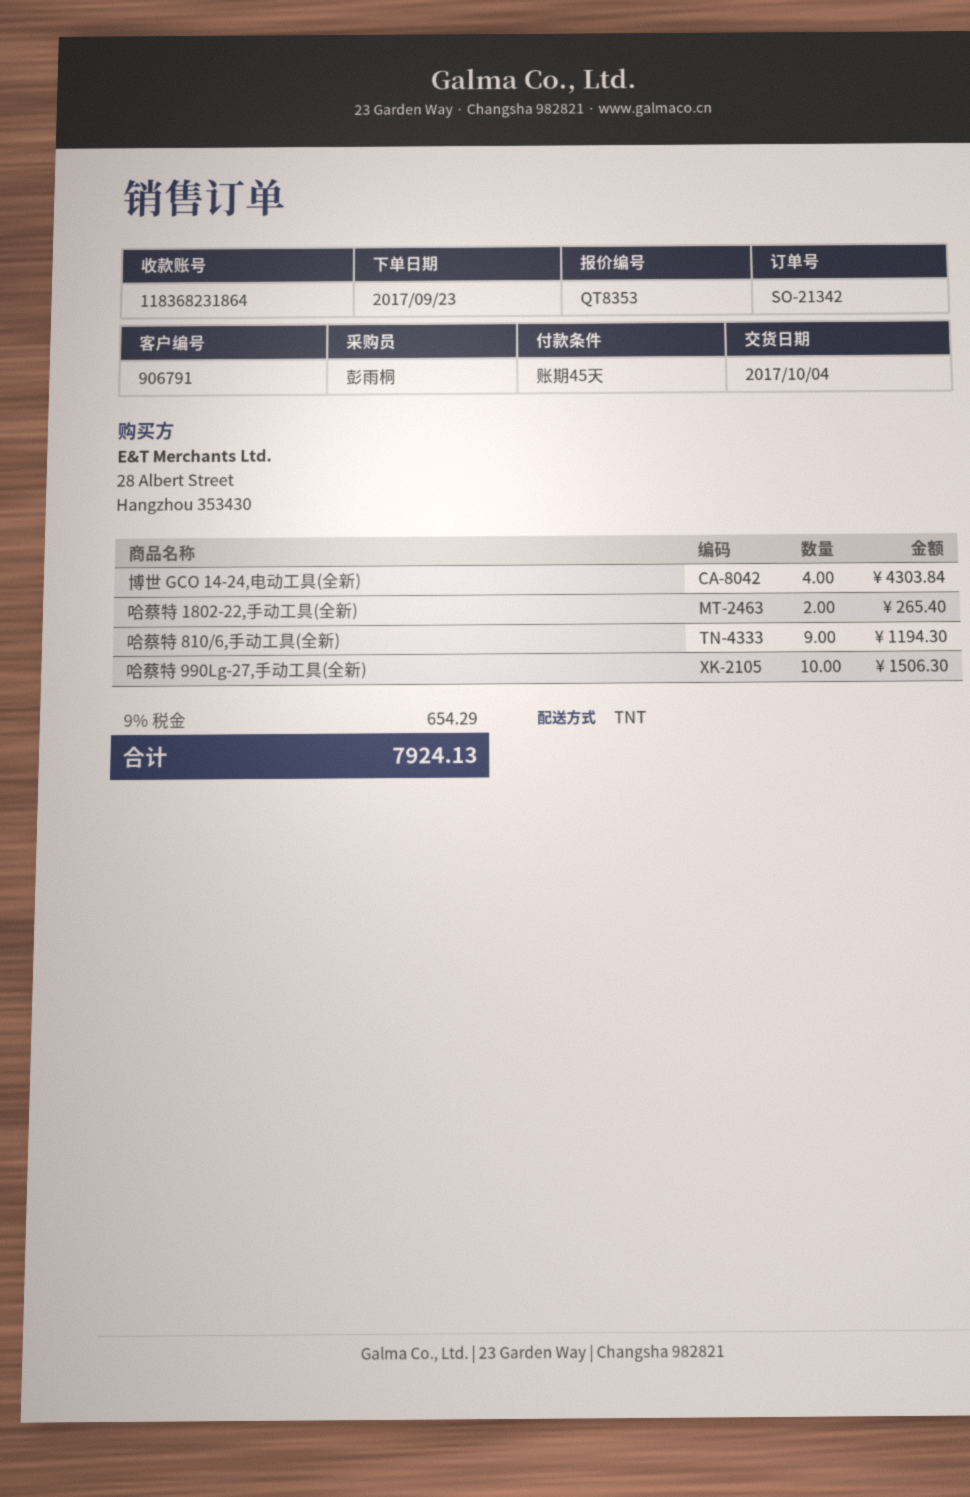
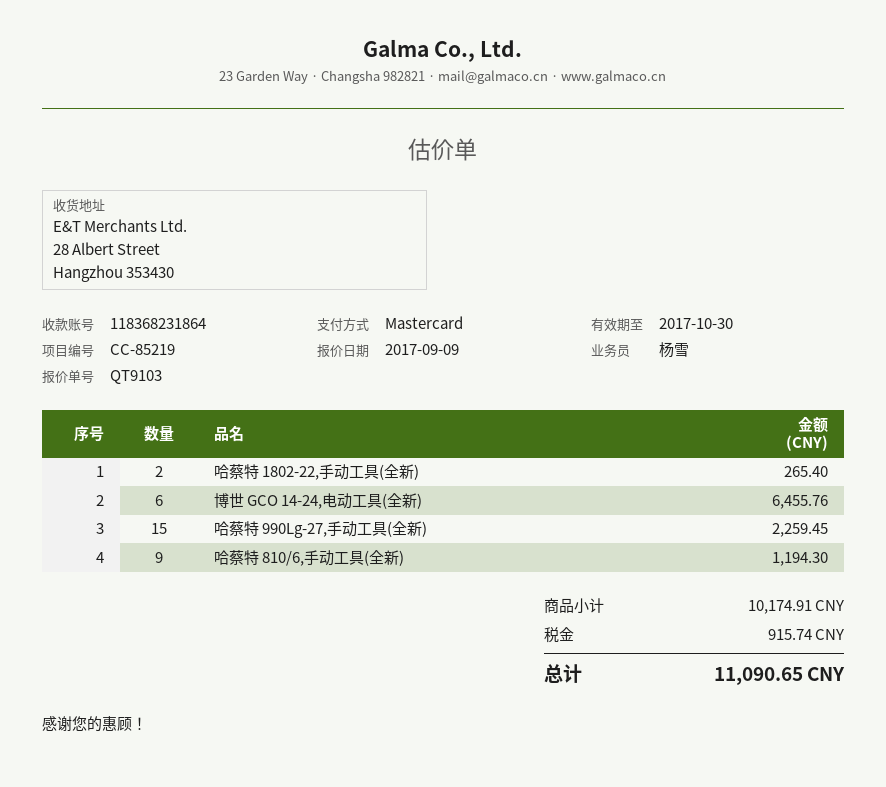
quote number: QT8353 -> QT9103
博世 GCO 14-24,电动工具(全新): 4 for 4303.84 -> 6 for 6455.76
哈蔡特 990Lg-27,手动工具(全新): 10 for 1506.30 -> 15 for 2259.45
tax: 654.29 -> 915.74
total: 7924.13 -> 11090.65

